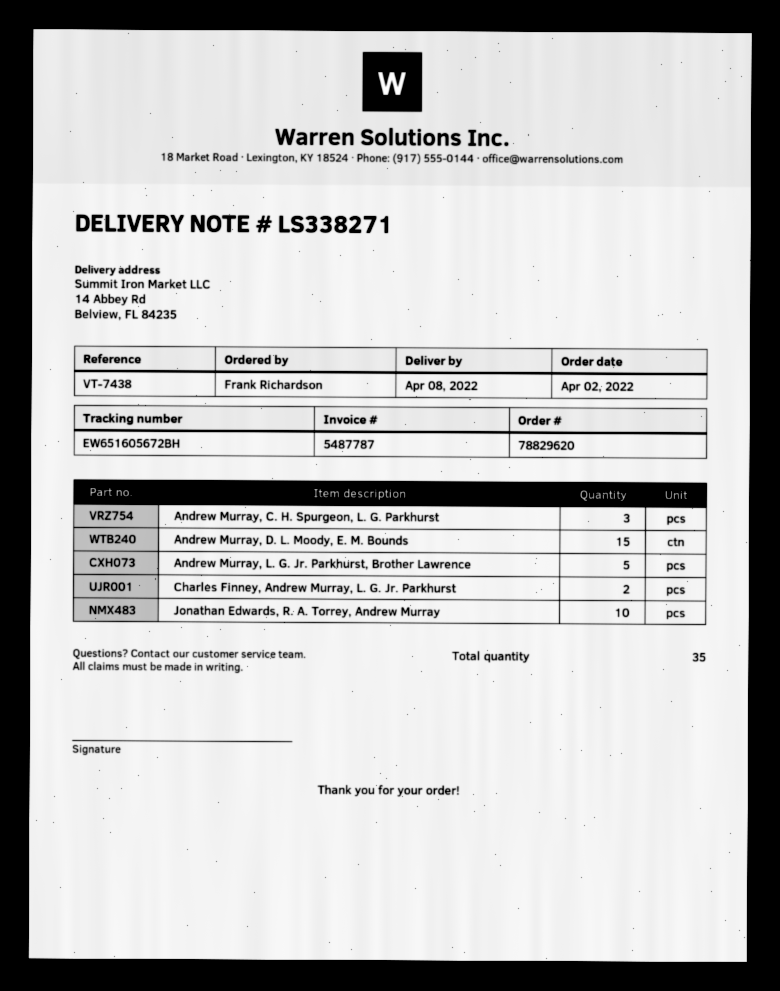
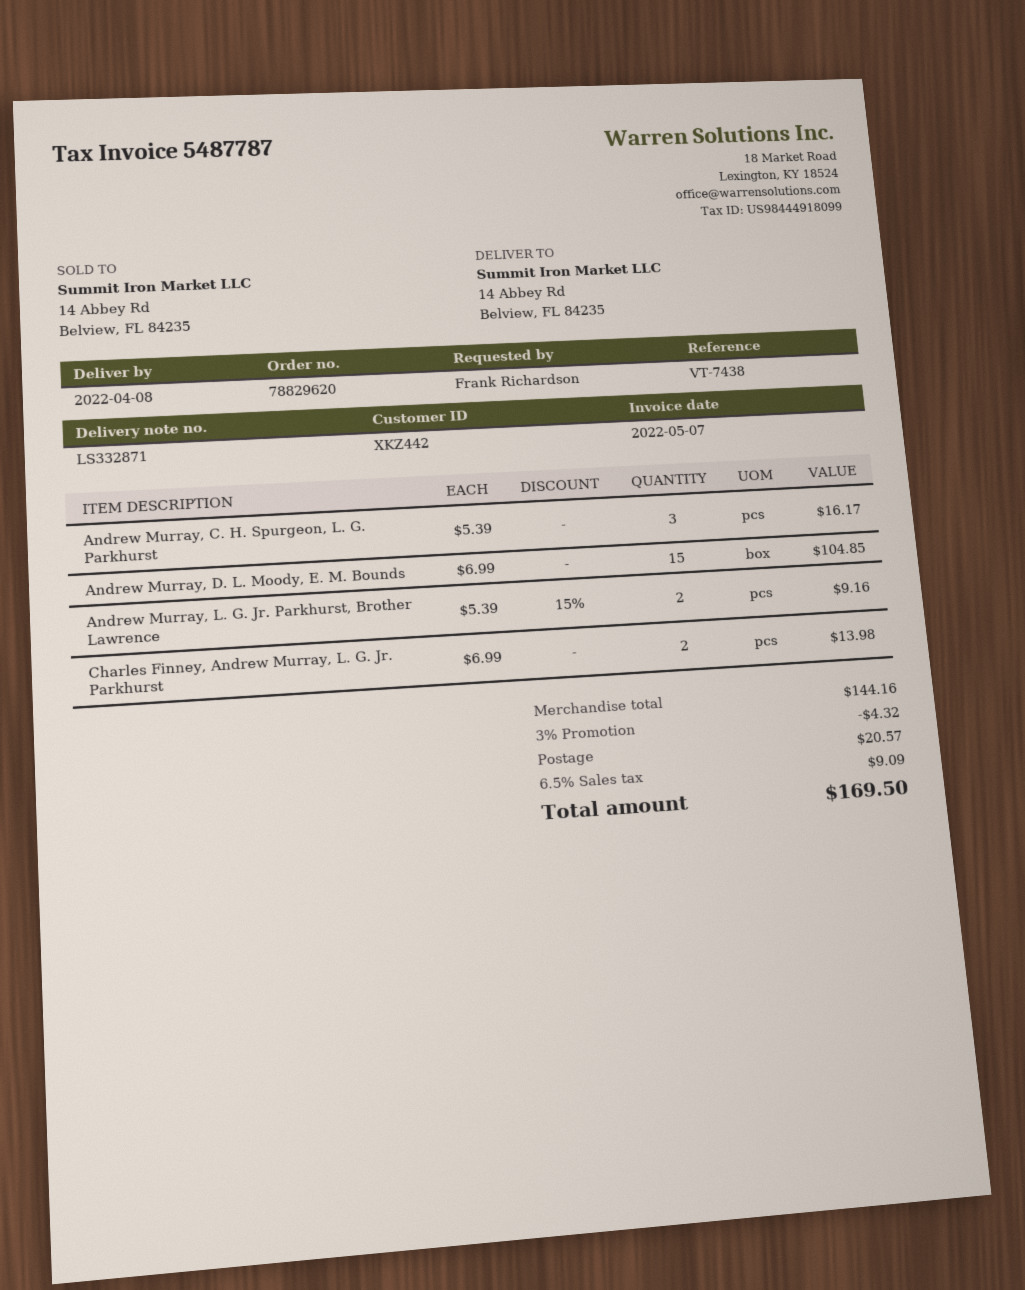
delivery note number: LS338271 -> LS332871
Andrew Murray, L. G. Jr. Parkhurst, Brother Lawrence: 5 -> 2
Jonathan Edwards, R. A. Torrey, Andrew Murray: 10 -> none

